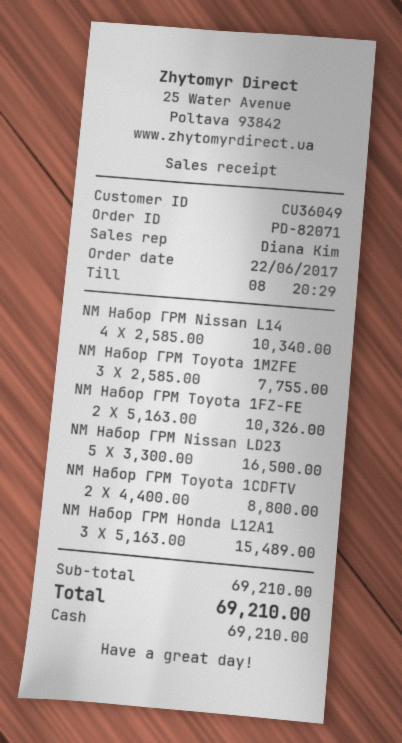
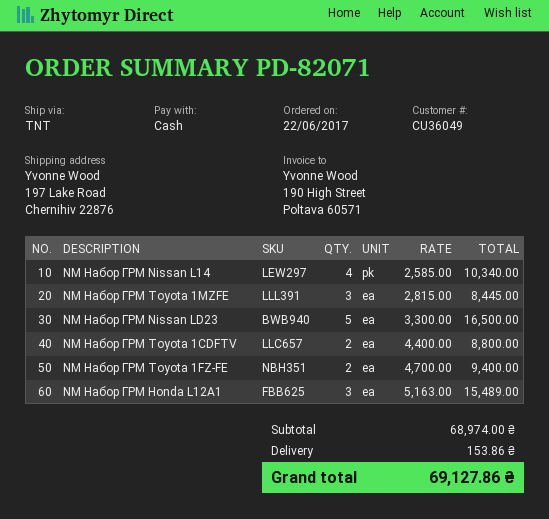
NM Набор ГРМ Toyota 1MZFE: 3 x 2585.00 = 7755.00 -> 3 x 2815.00 = 8445.00
NM Набор ГРМ Toyota 1FZ-FE: 2 x 5163.00 = 10326.00 -> 2 x 4700.00 = 9400.00
subtotal: 69210.00 -> 68974.00
shipping: none -> 153.86
total: 69210.00 -> 69127.86

